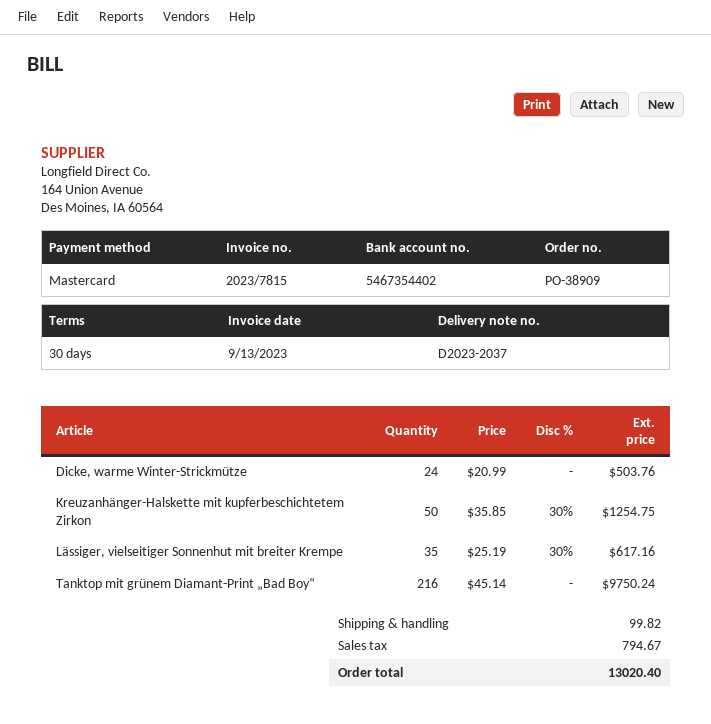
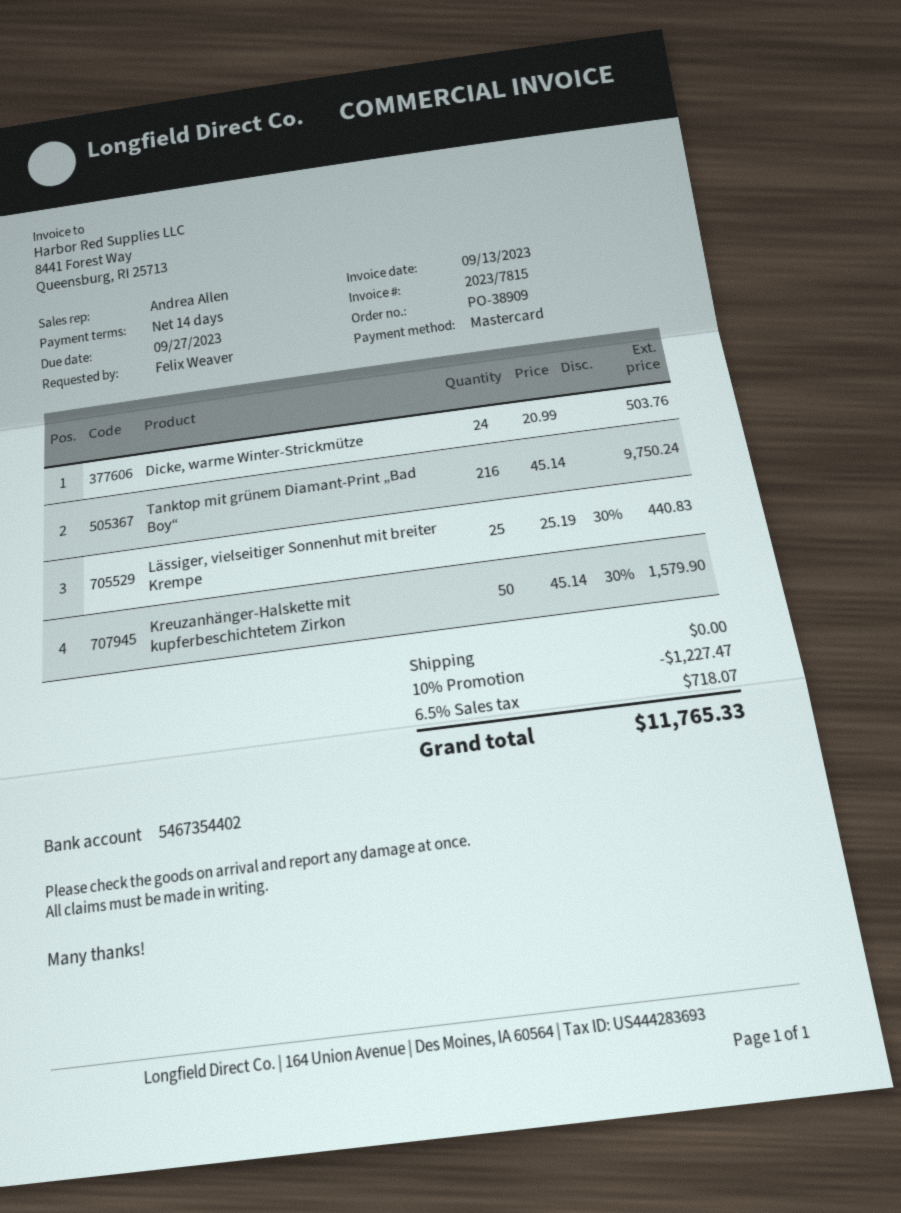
payment terms: 30 days -> 14 days
Kreuzanhänger-Halskette mit kupferbeschichtetem Zirkon: 50 x 35.85 - 30% = 1254.75 -> 50 x 45.14 - 30% = 1579.90
Lässiger, vielseitiger Sonnenhut mit breiter Krempe: 35 x 25.19 - 30% = 617.16 -> 25 x 25.19 - 30% = 440.83
discount: none -> 10% = 1227.47
shipping: 99.82 -> 0.00
tax: 794.67 -> 718.07
total: 13020.40 -> 11765.33

